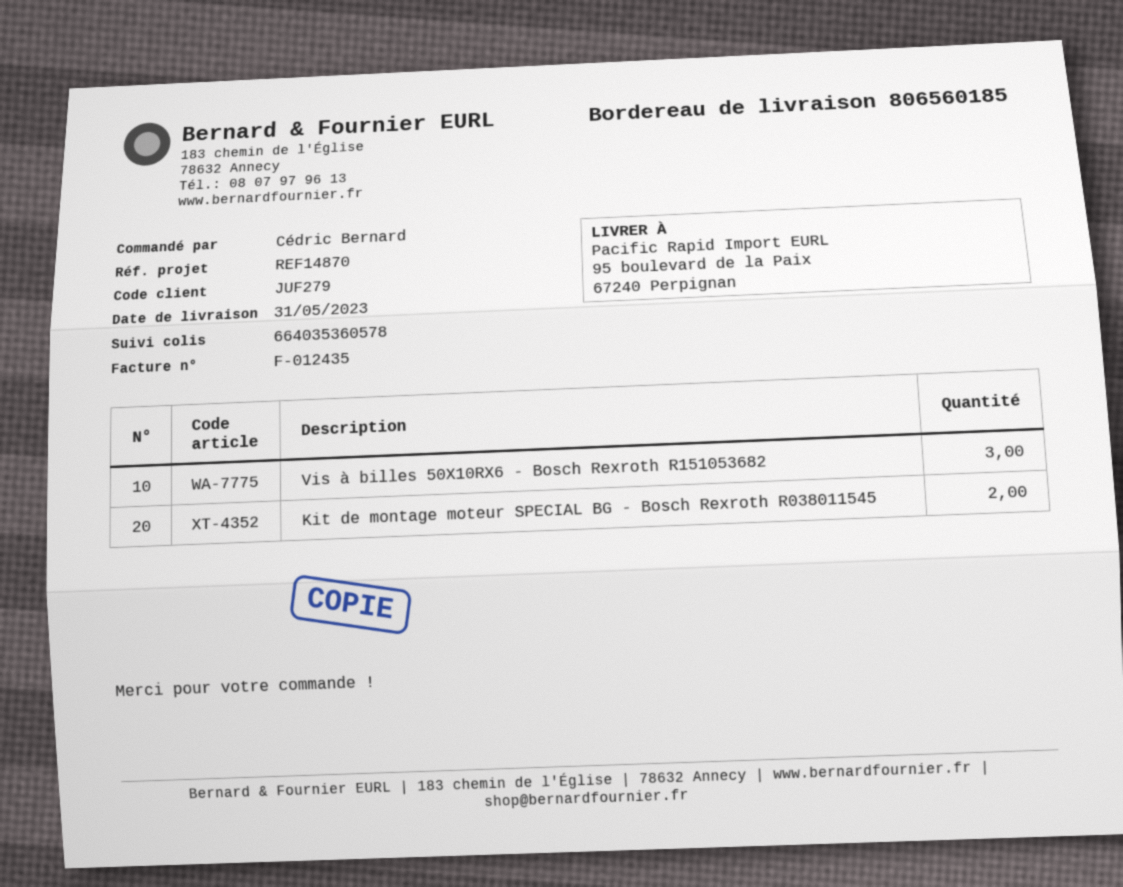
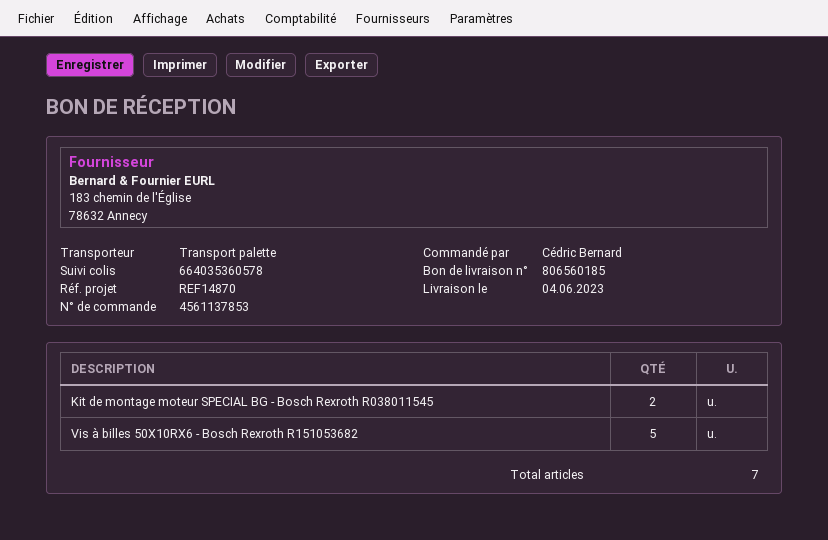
delivery date: 2023-05-31 -> 2023-06-04
Vis à billes 50X10RX6 - Bosch Rexroth R151053682: 3 -> 5

